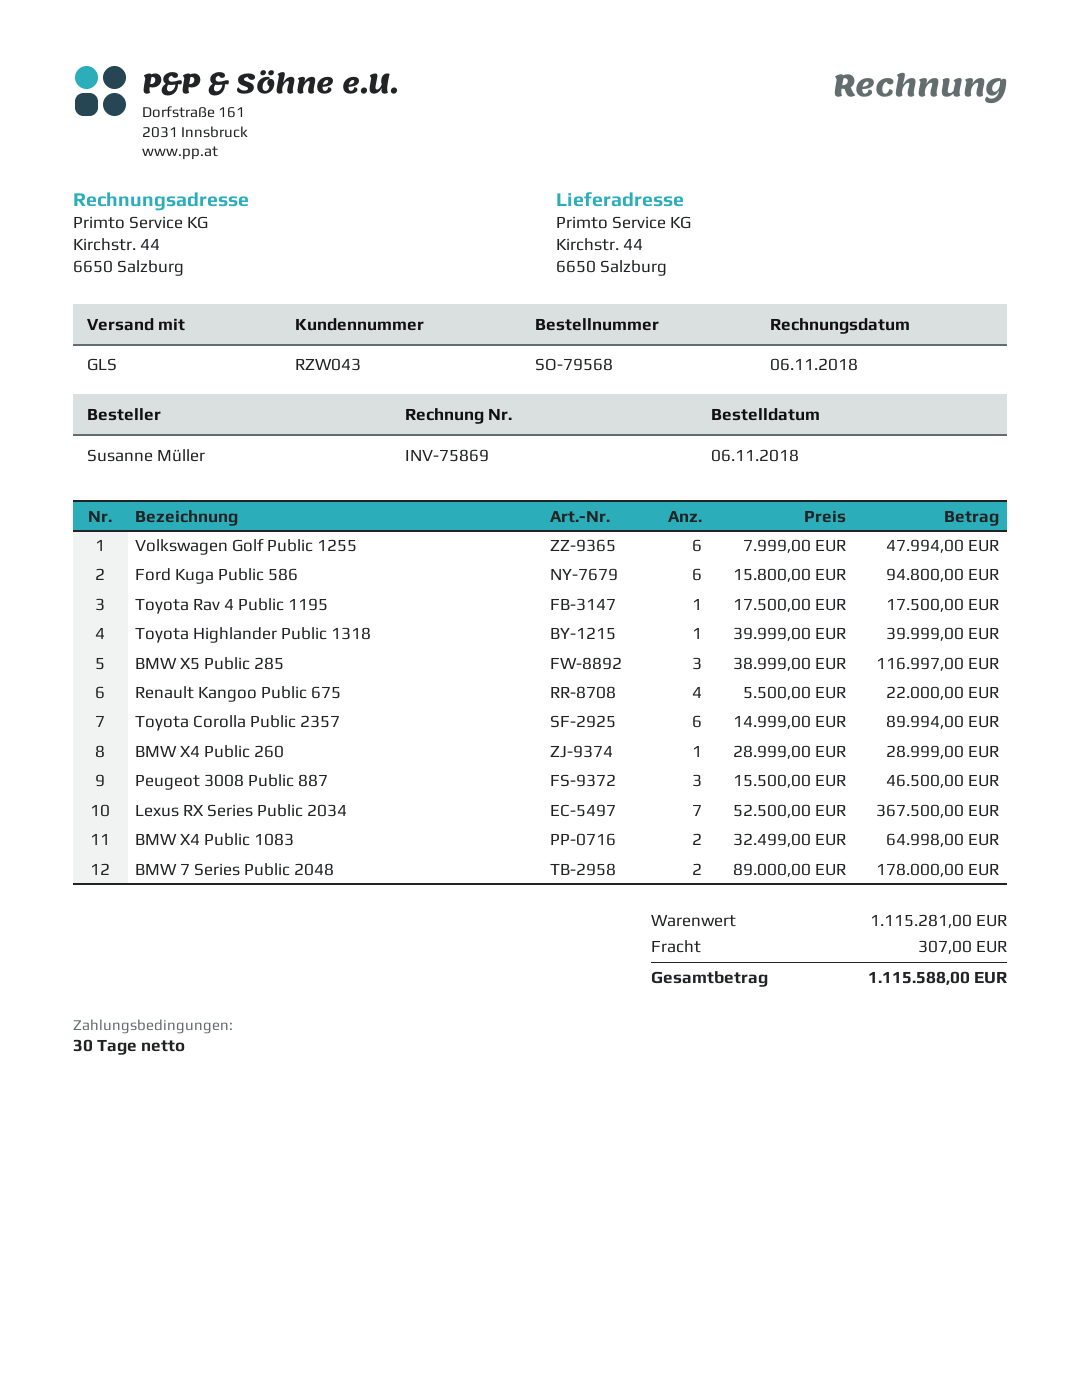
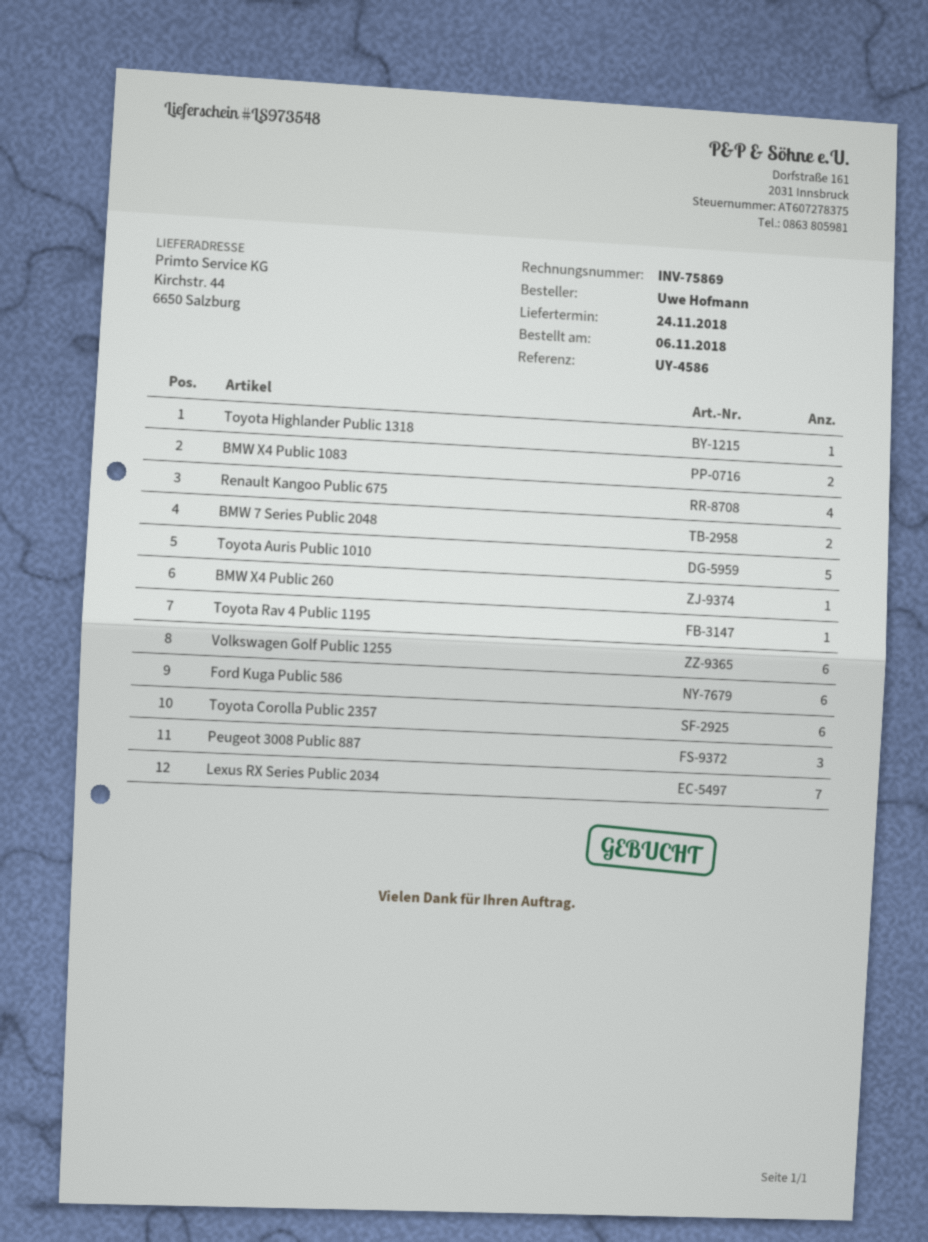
ordered by: Susanne Müller -> Uwe Hofmann
BMW X5 Public 285: 3 -> none
Toyota Auris Public 1010: none -> 5

